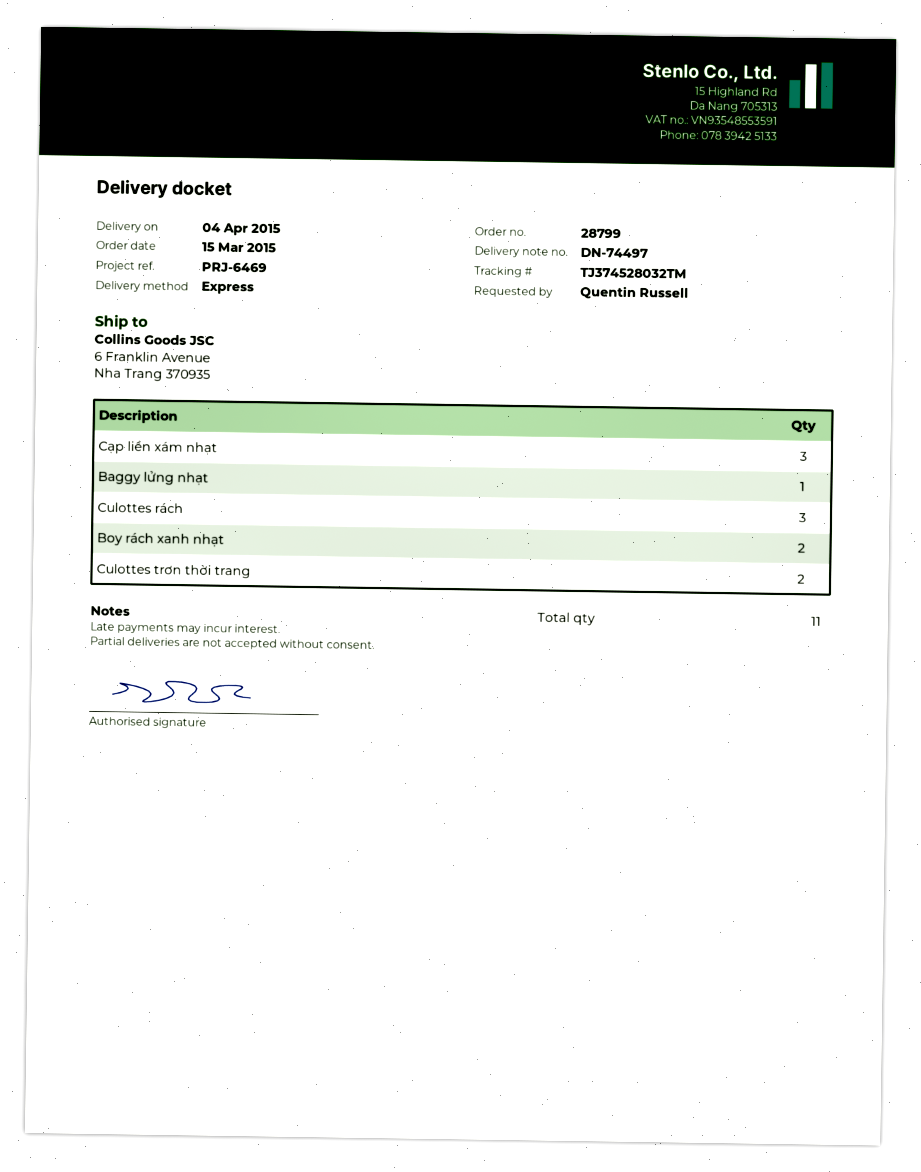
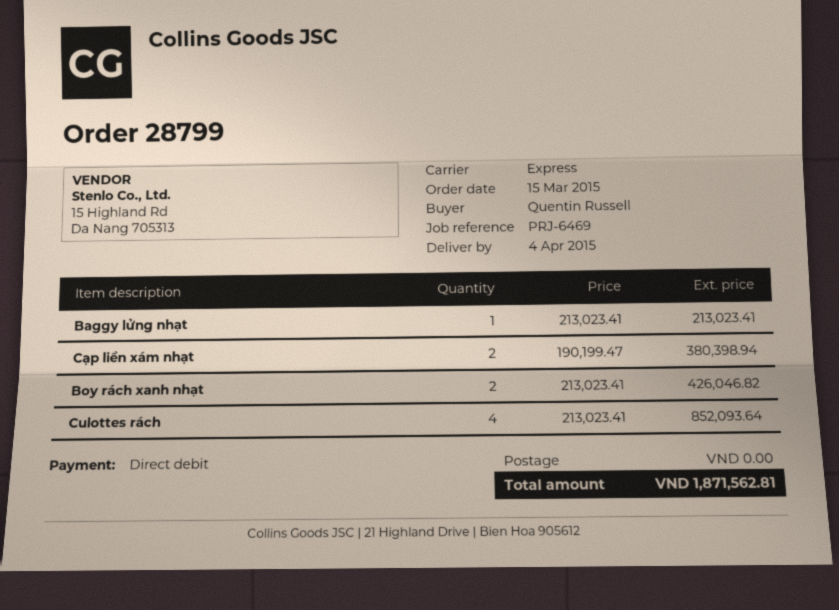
Cạp liền xám nhạt: 3 -> 2
Culottes rách: 3 -> 4
Culottes trơn thời trang: 2 -> none

